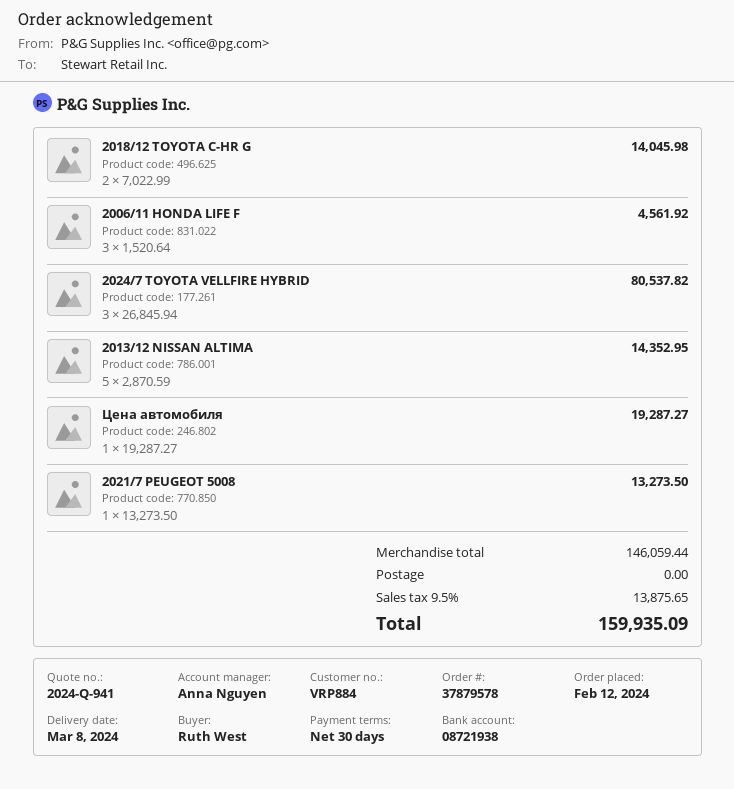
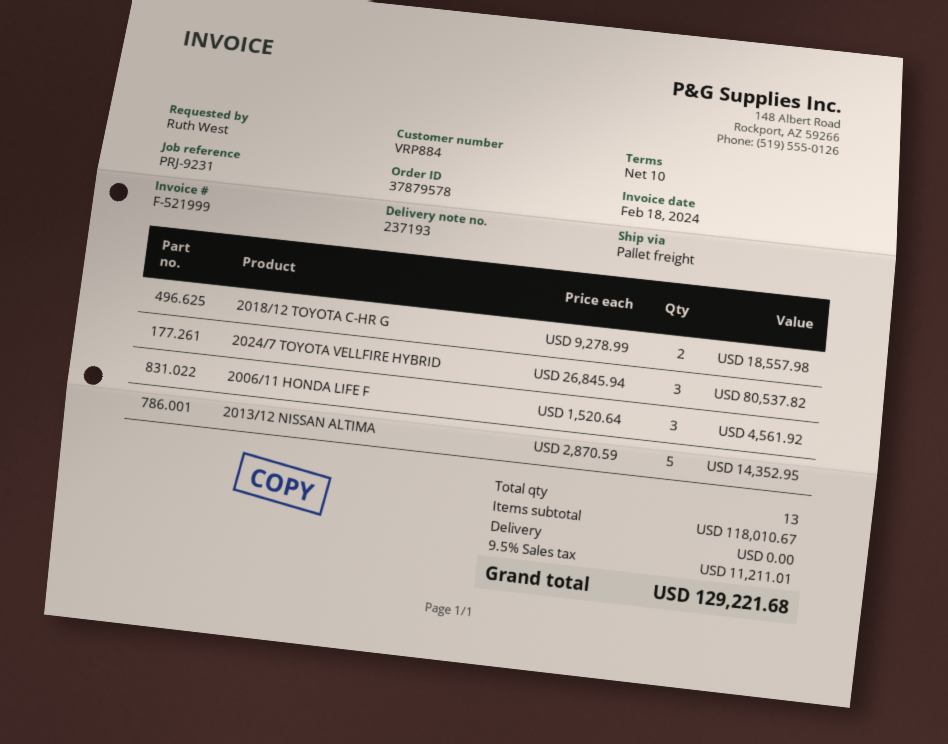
payment terms: 30 days -> 10 days
2018/12 TOYOTA C-HR G: 2 x 7022.99 = 14045.98 -> 2 x 9278.99 = 18557.98
Цена автомобиля: 1 x 19287.27 = 19287.27 -> none
2021/7 PEUGEOT 5008: 1 x 13273.50 = 13273.50 -> none
subtotal: 146059.44 -> 118010.67
tax: 9.5% = 13875.65 -> 9.5% = 11211.01
total: 159935.09 -> 129221.68

